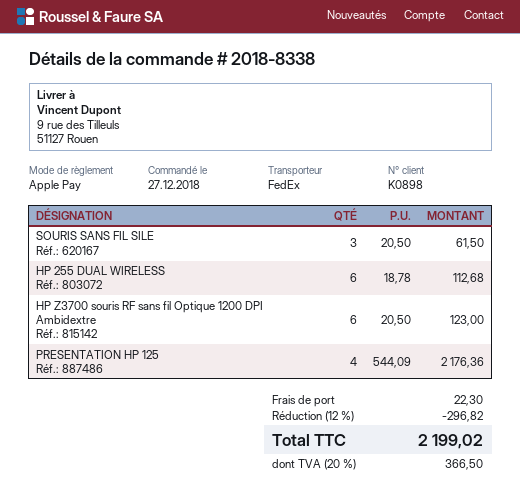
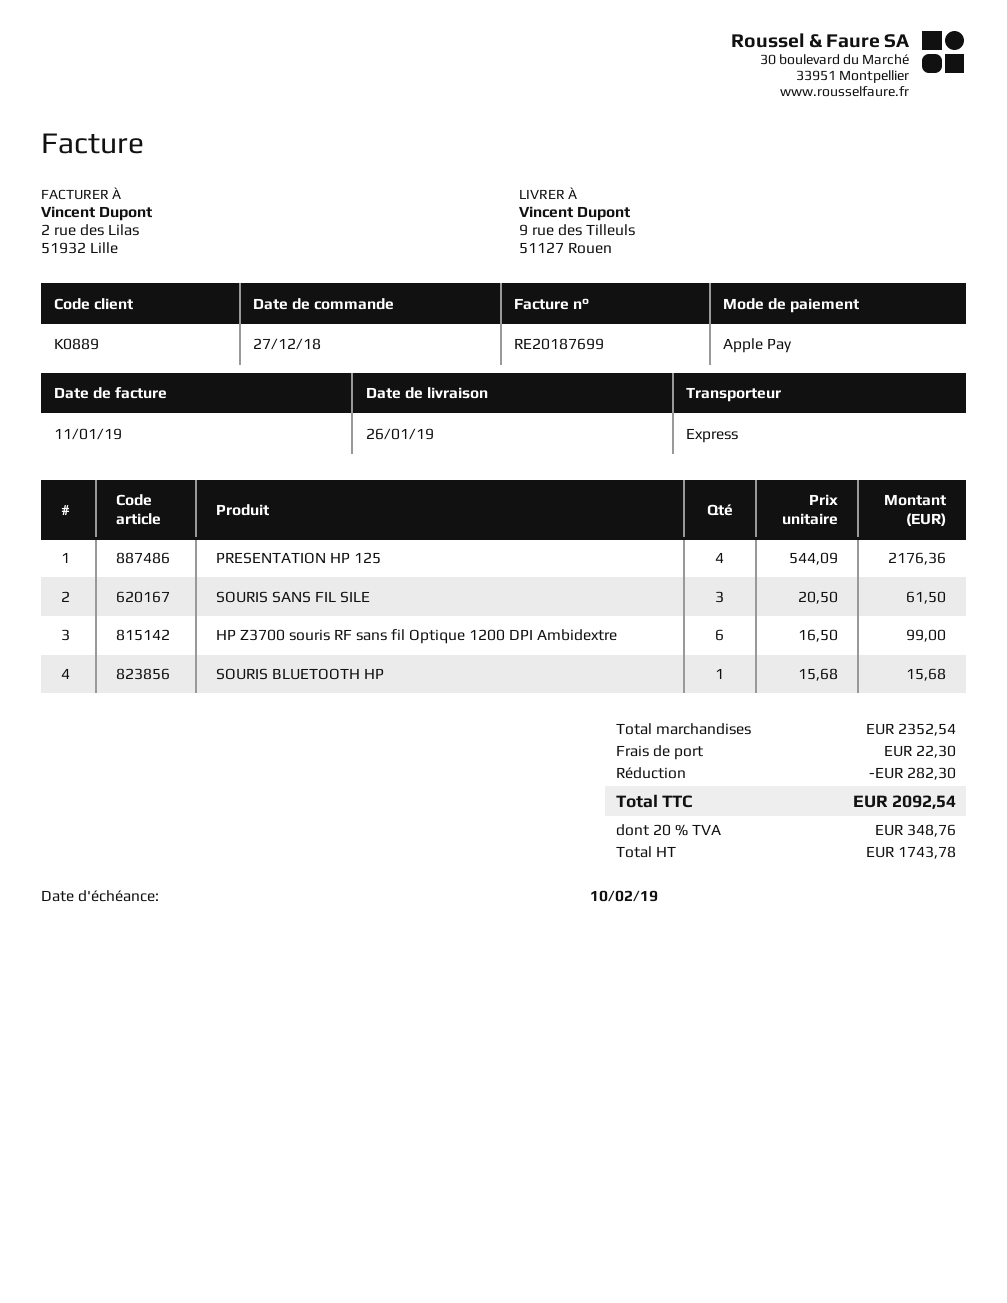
customer number: K0898 -> K0889
shipping method: FedEx -> express
HP 255 DUAL WIRELESS: 6 x 18.78 = 112.68 -> none
HP Z3700 souris RF sans fil Optique 1200 DPI Ambidextre: 6 x 20.50 = 123.00 -> 6 x 16.50 = 99.00
SOURIS BLUETOOTH HP: none -> 1 x 15.68 = 15.68
discount: 296.82 -> 282.30
tax: 20% = 366.50 -> 20% = 348.76
total: 2199.02 -> 2092.54

